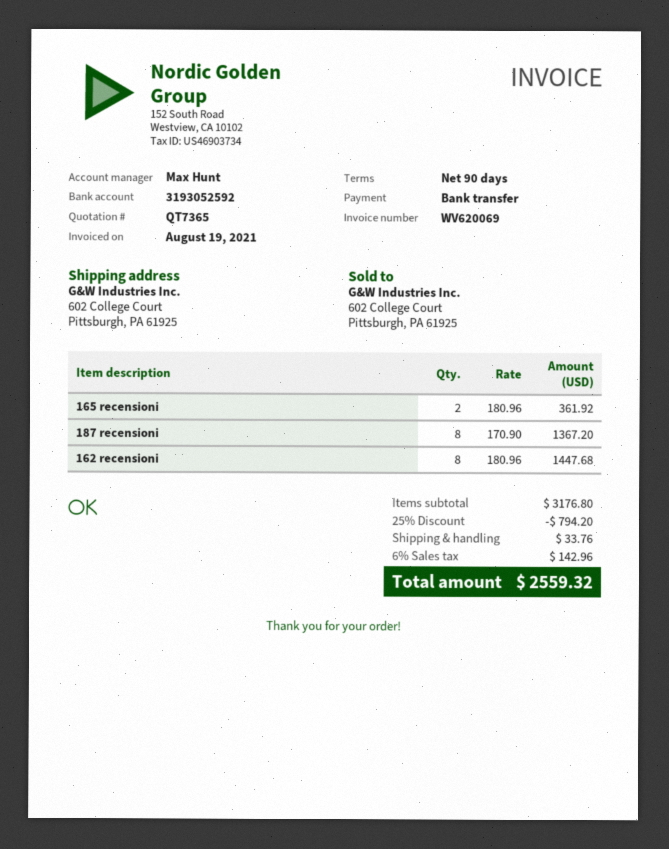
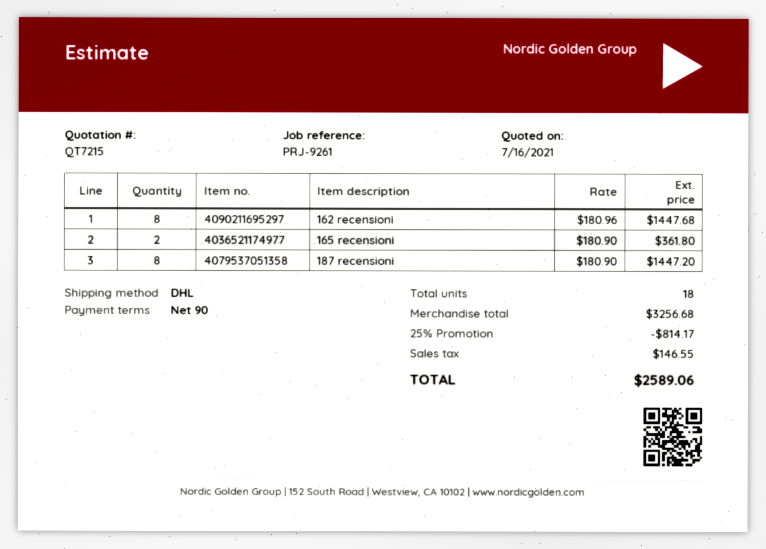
quote number: QT7365 -> QT7215
165 recensioni: 2 x 180.96 = 361.92 -> 2 x 180.90 = 361.80
187 recensioni: 8 x 170.90 = 1367.20 -> 8 x 180.90 = 1447.20
subtotal: 3176.80 -> 3256.68
discount: 25% = 794.20 -> 25% = 814.17
shipping: 33.76 -> none
tax: 142.96 -> 146.55
total: 2559.32 -> 2589.06

